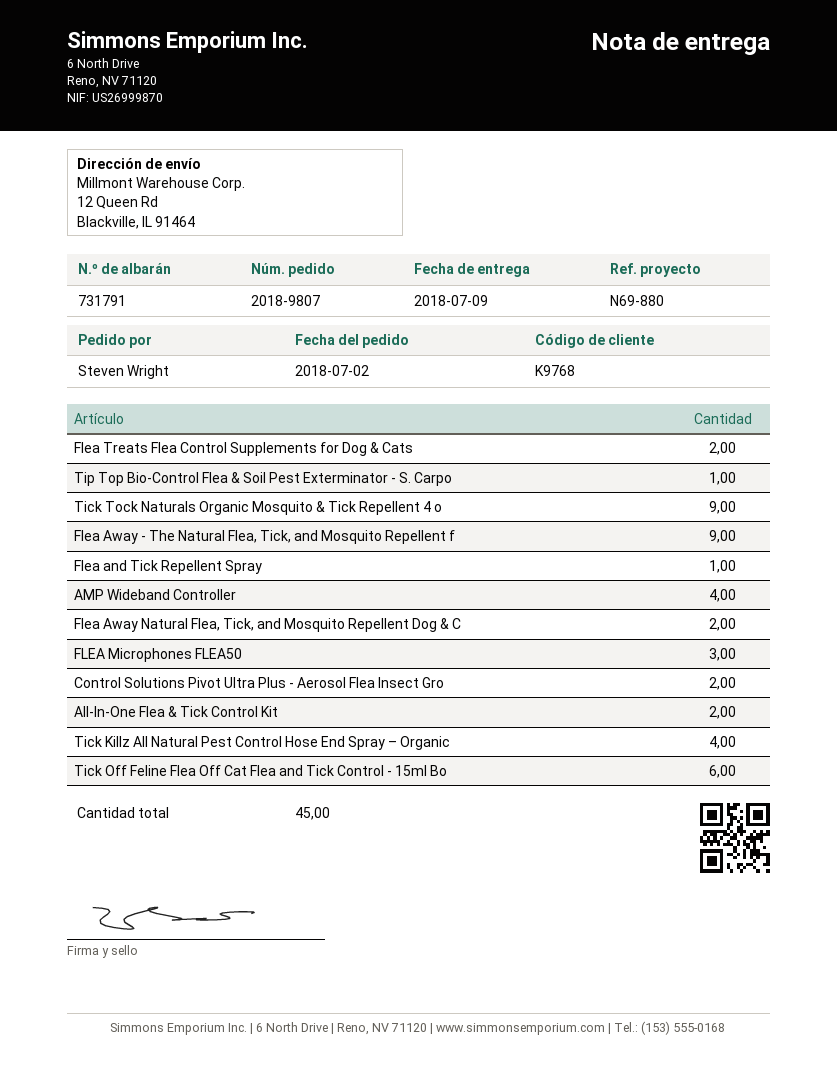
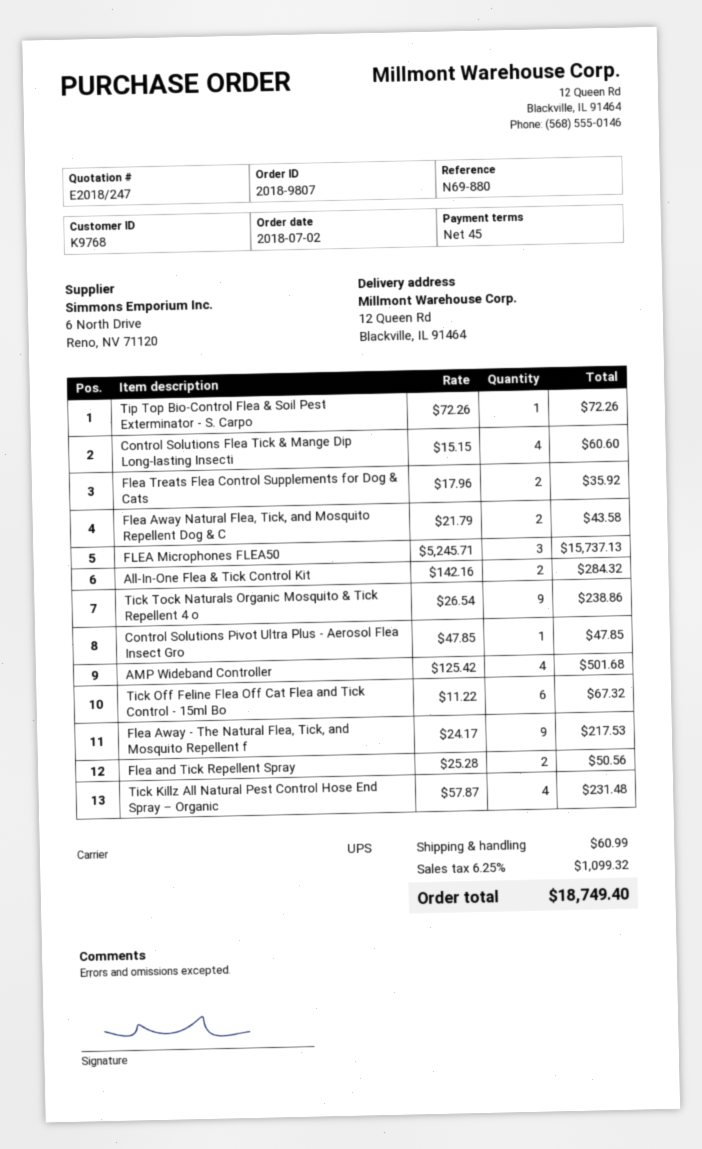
Flea and Tick Repellent Spray: 1 -> 2
Control Solutions Pivot Ultra Plus - Aerosol Flea Insect Gro: 2 -> 1
Control Solutions Flea Tick & Mange Dip Long-lasting Insecti: none -> 4

